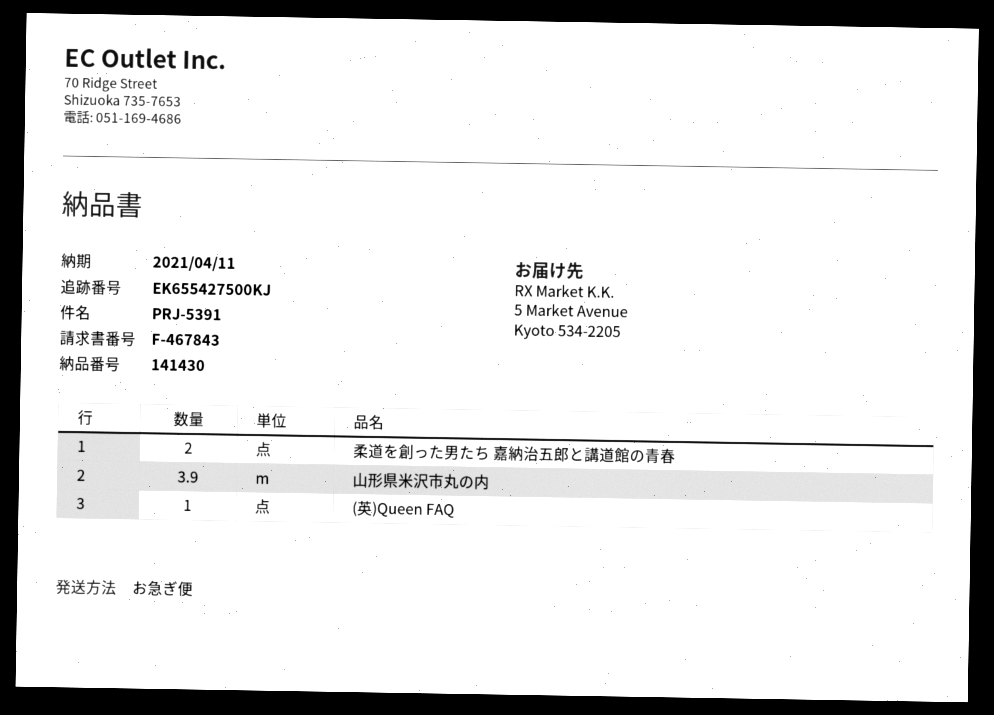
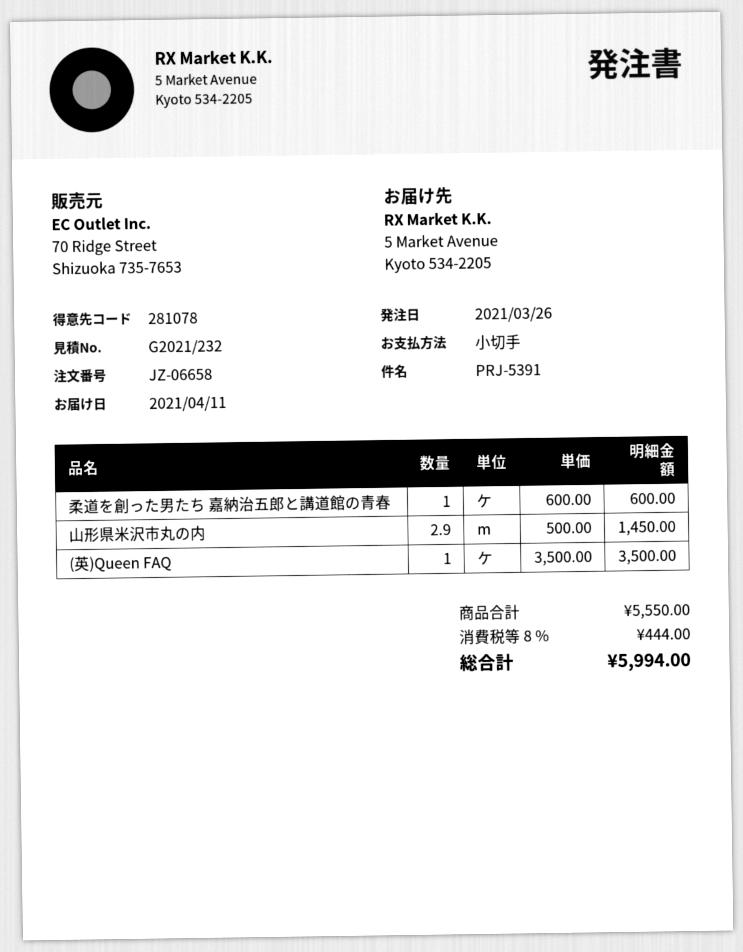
柔道を創った男たち 嘉納治五郎と講道館の青春: 2 -> 1
山形県米沢市丸の内: 3.9 -> 2.9

